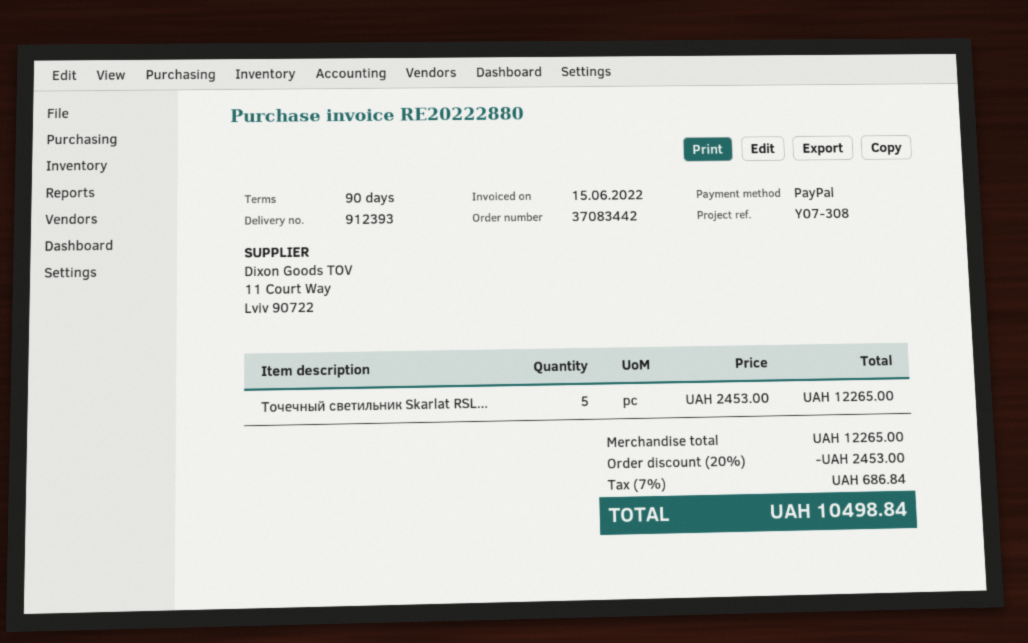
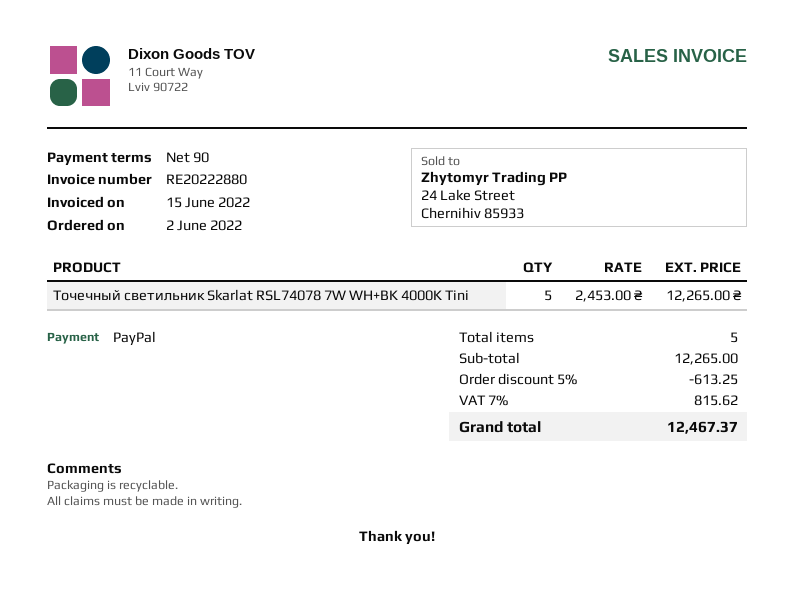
discount: 20% = 2453.00 -> 5% = 613.25
tax: 7% = 686.84 -> 7% = 815.62
total: 10498.84 -> 12467.37

